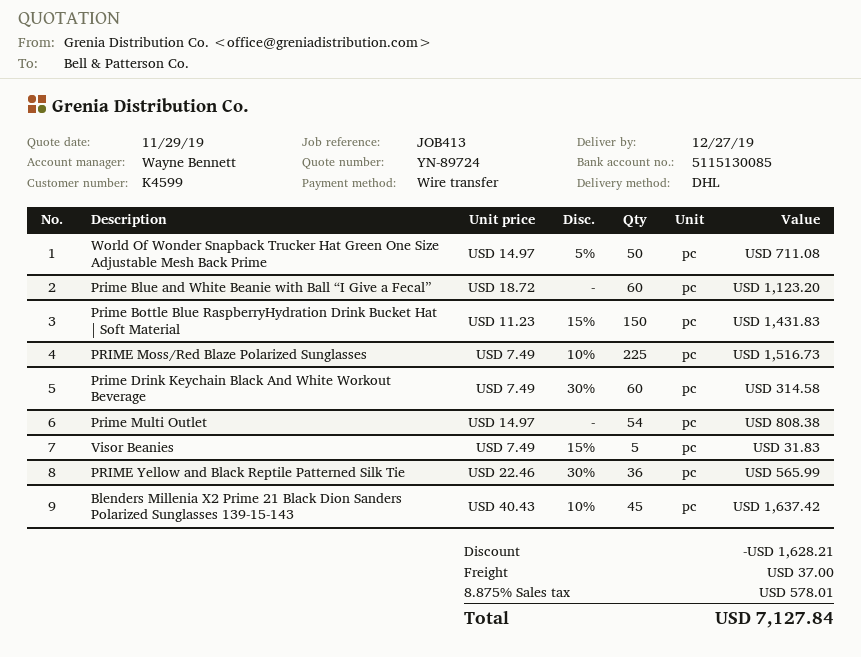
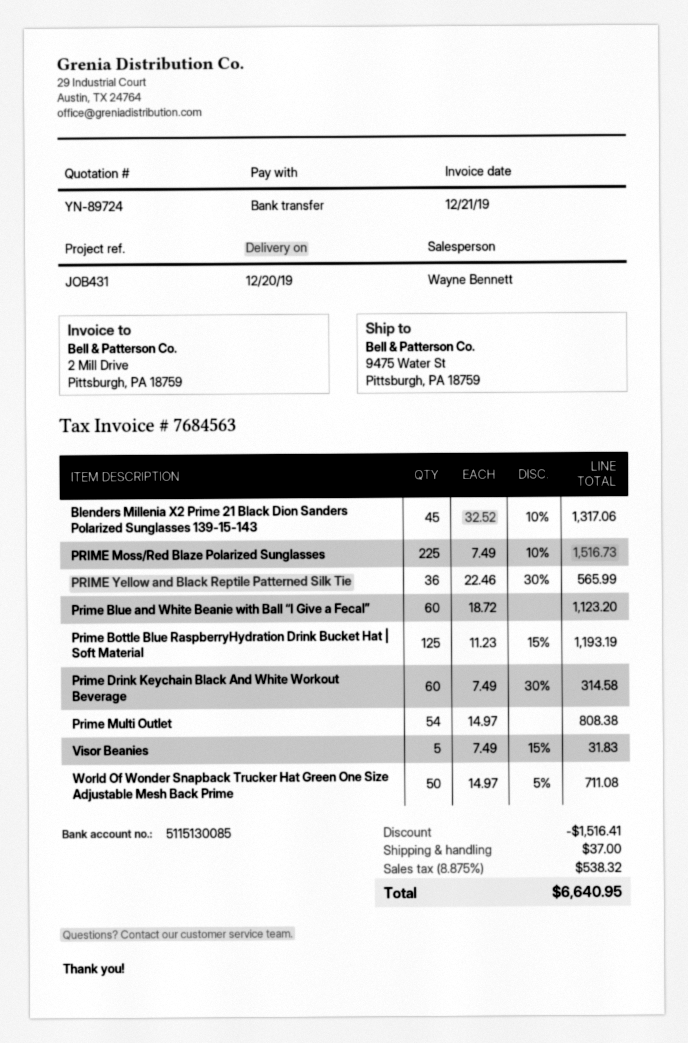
delivery date: 2019-12-27 -> 2019-12-20
reference: JOB413 -> JOB431
Prime Bottle Blue RaspberryHydration Drink Bucket Hat | Soft Material: 150 x 11.23 - 15% = 1431.83 -> 125 x 11.23 - 15% = 1193.19
Blenders Millenia X2 Prime 21 Black Dion Sanders Polarized Sunglasses 139-15-143: 45 x 40.43 - 10% = 1637.42 -> 45 x 32.52 - 10% = 1317.06
discount: 1628.21 -> 1516.41
tax: 8.875% = 578.01 -> 8.875% = 538.32
total: 7127.84 -> 6640.95

